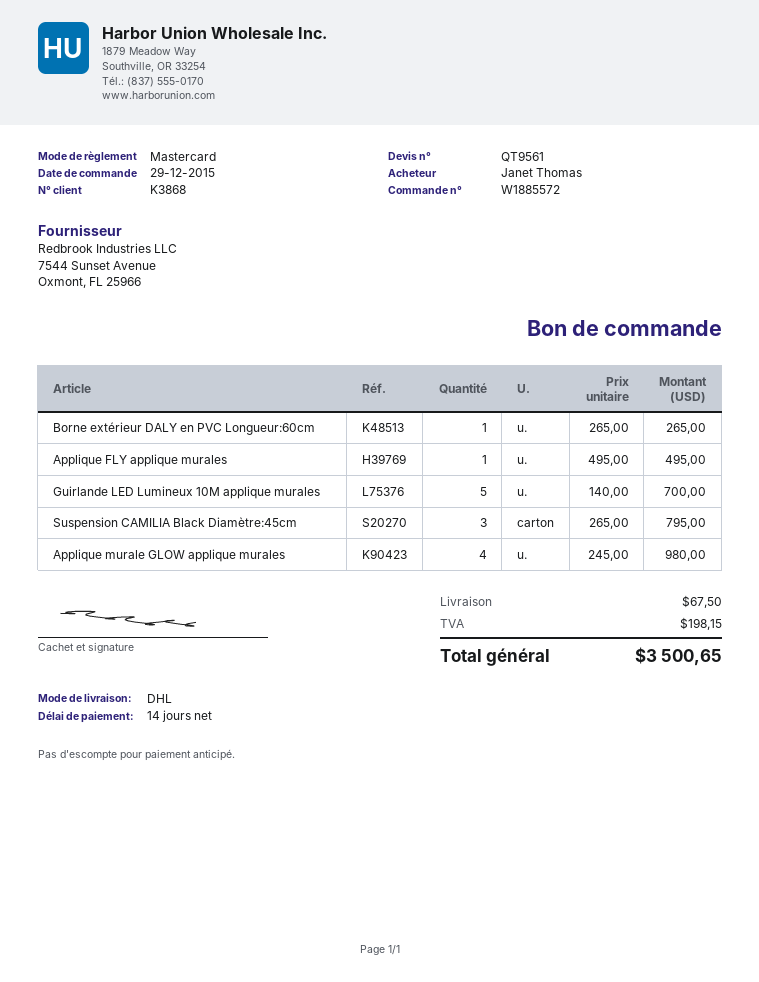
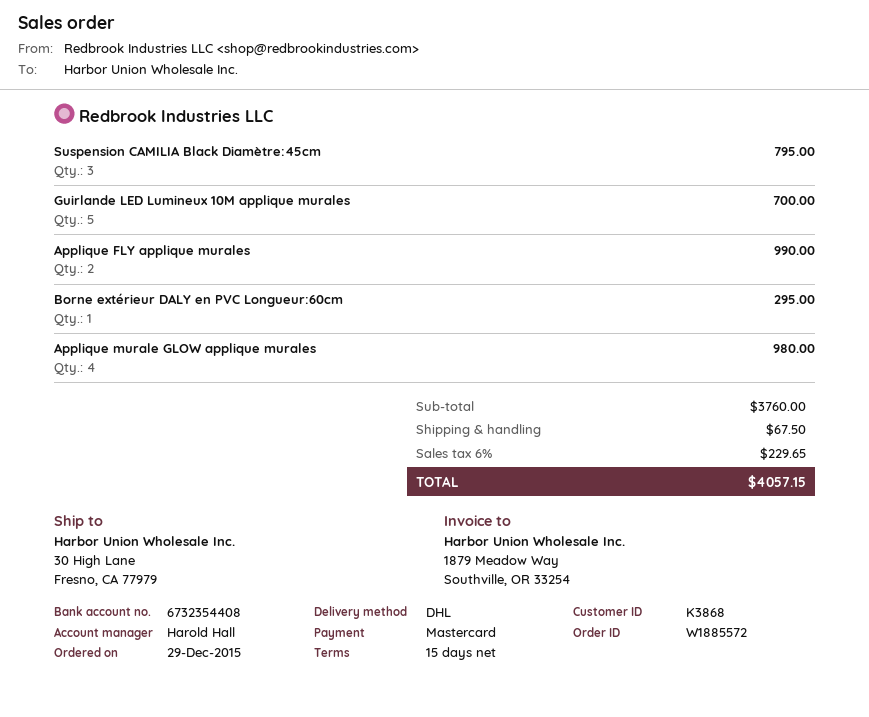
payment terms: 14 days -> 15 days
Borne extérieur DALY en PVC Longueur:60cm: 1 for 265.00 -> 1 for 295.00
Applique FLY applique murales: 1 for 495.00 -> 2 for 990.00
tax: 198.15 -> 229.65
total: 3500.65 -> 4057.15

